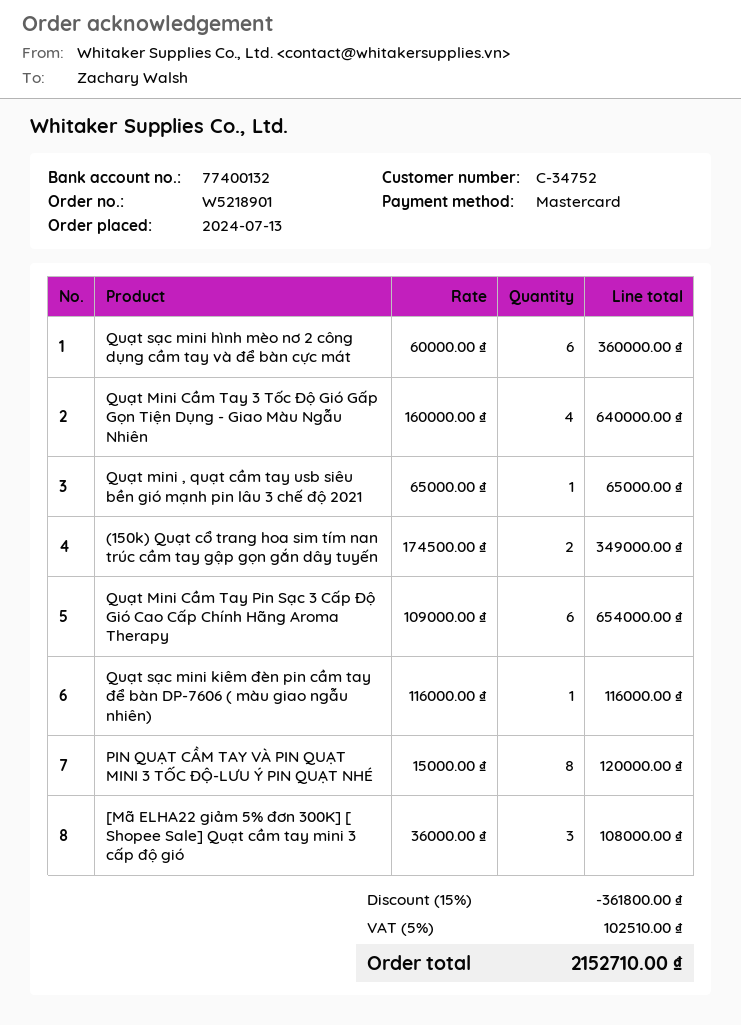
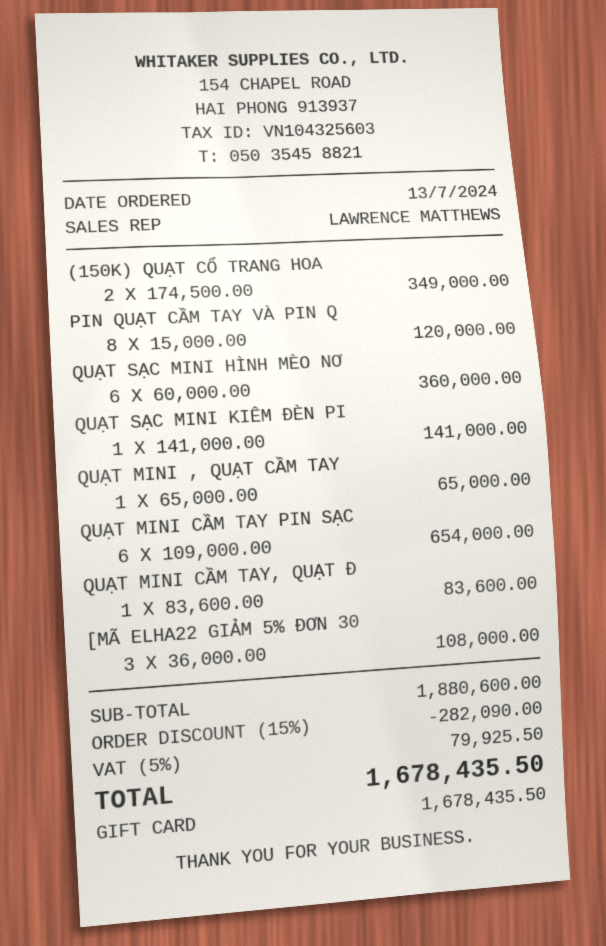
payment method: Mastercard -> gift card
Quạt Mini Cầm Tay 3 Tốc Độ Gió Gấp Gọn Tiện Dụng - Giao Màu Ngẫu Nhiên: 4 x 160000.00 = 640000.00 -> none
Quạt sạc mini kiêm đèn pin cầm tay để bàn DP-7606 ( màu giao ngẫu nhiên): 1 x 116000.00 = 116000.00 -> 1 x 141000.00 = 141000.00
QUẠT MINI CẦM TAY, QUẠT Đ: none -> 1 x 83600.00 = 83600.00
discount: 15% = 361800.00 -> 15% = 282090.00
tax: 5% = 102510.00 -> 5% = 79925.50
total: 2152710.00 -> 1678435.50

